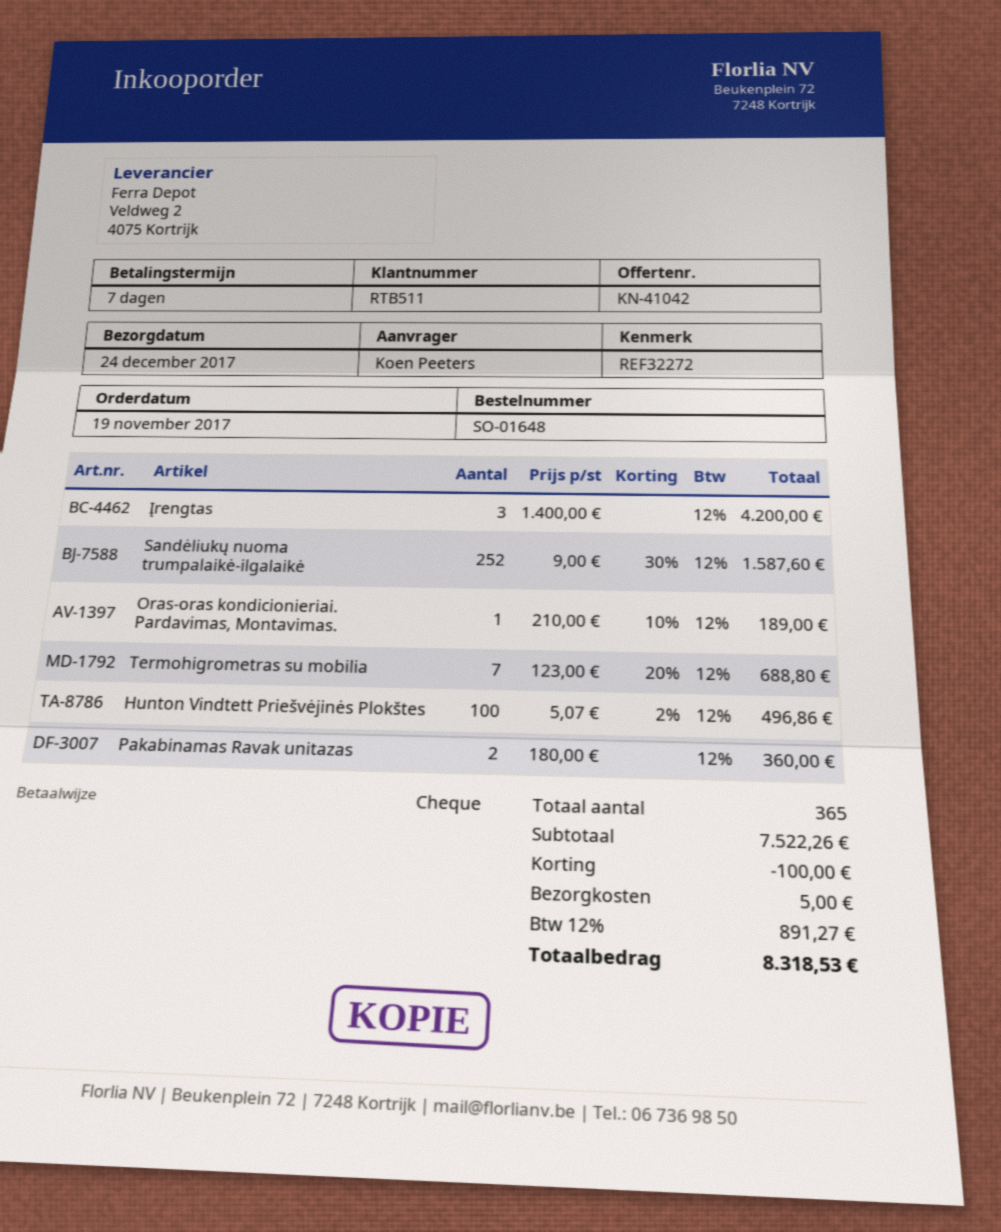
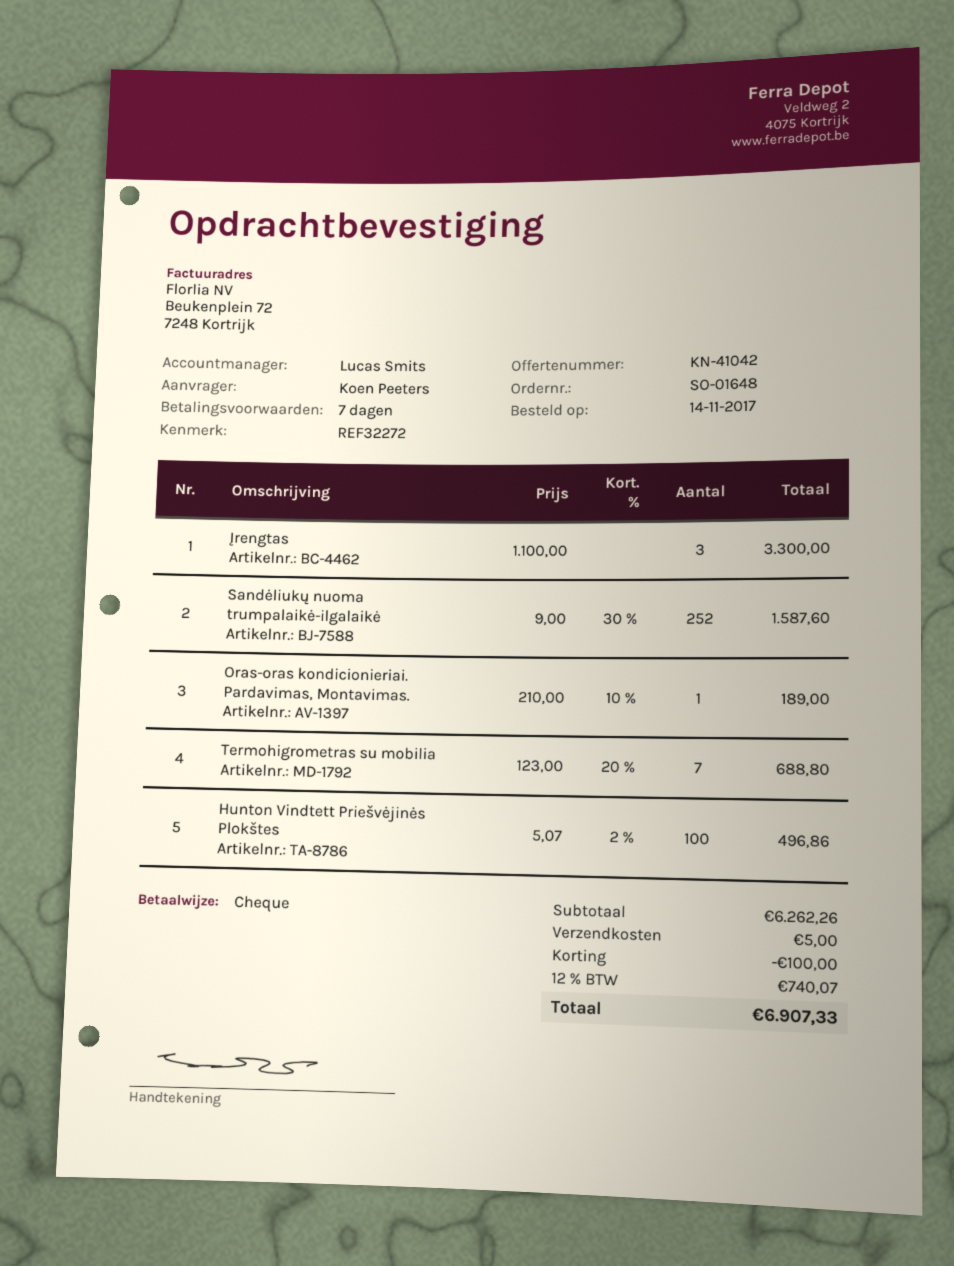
order date: 2017-11-19 -> 2017-11-14
Įrengtas: 3 x 1400.00 = 4200.00 -> 3 x 1100.00 = 3300.00
Pakabinamas Ravak unitazas: 2 x 180.00 = 360.00 -> none
subtotal: 7522.26 -> 6262.26
tax: 12% = 891.27 -> 12% = 740.07
total: 8318.53 -> 6907.33

